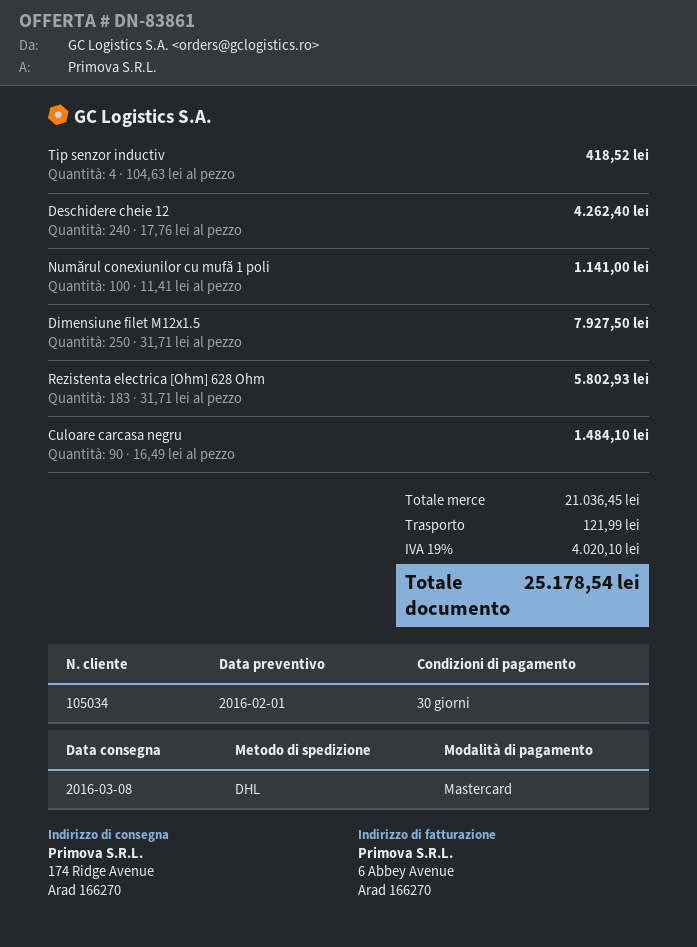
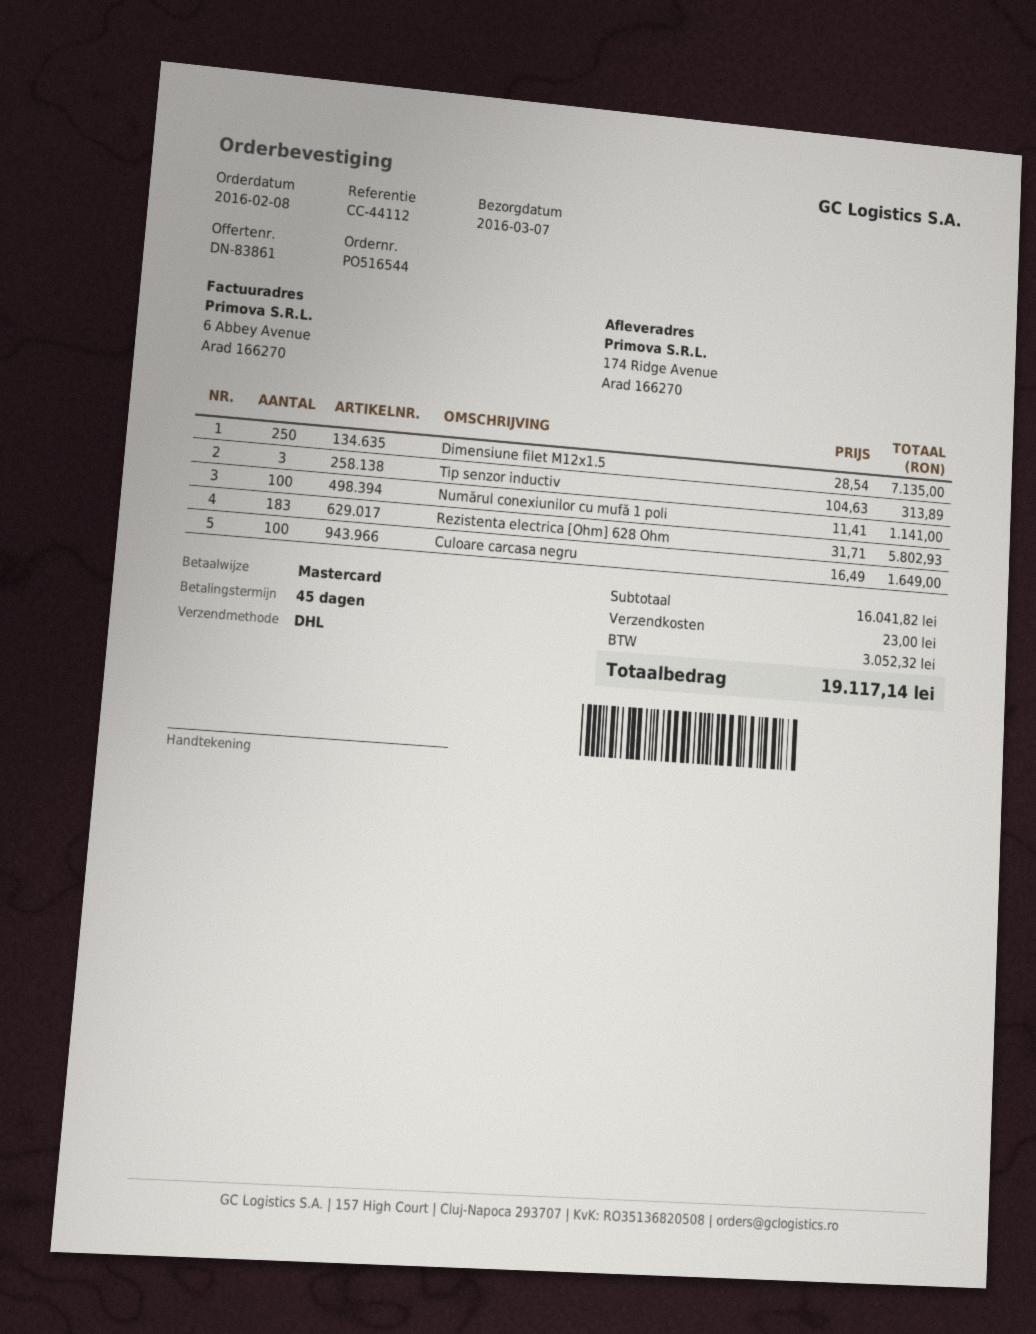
delivery date: 2016-03-08 -> 2016-03-07
payment terms: 30 days -> 45 days
Tip senzor inductiv: 4 x 104.63 = 418.52 -> 3 x 104.63 = 313.89
Deschidere cheie 12: 240 x 17.76 = 4262.40 -> none
Dimensiune filet M12x1.5: 250 x 31.71 = 7927.50 -> 250 x 28.54 = 7135.00
Culoare carcasa negru: 90 x 16.49 = 1484.10 -> 100 x 16.49 = 1649.00
subtotal: 21036.45 -> 16041.82
shipping: 121.99 -> 23.00
tax: 4020.10 -> 3052.32
total: 25178.54 -> 19117.14

